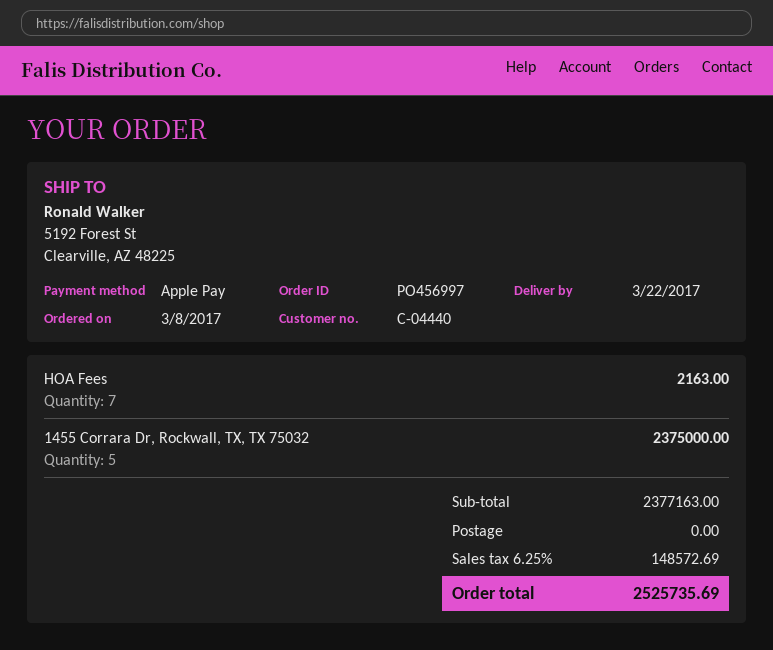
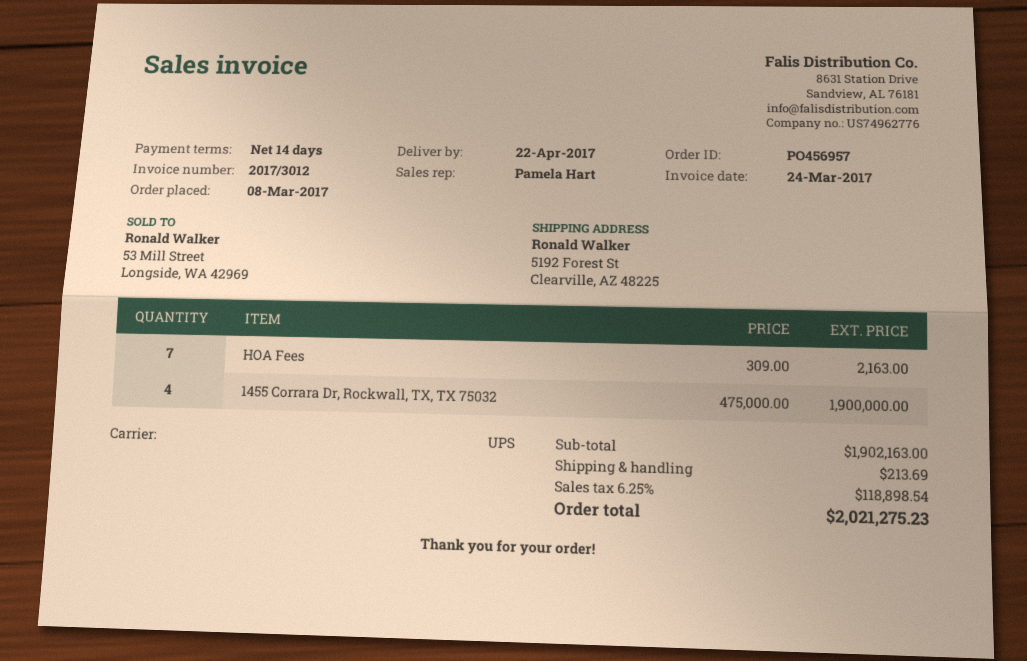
order number: PO456997 -> PO456957
delivery date: 2017-03-22 -> 2017-04-22
1455 Corrara Dr, Rockwall, TX, TX 75032: 5 for 2375000.00 -> 4 for 1900000.00
subtotal: 2377163.00 -> 1902163.00
shipping: 0.00 -> 213.69
tax: 6.25% = 148572.69 -> 6.25% = 118898.54
total: 2525735.69 -> 2021275.23

